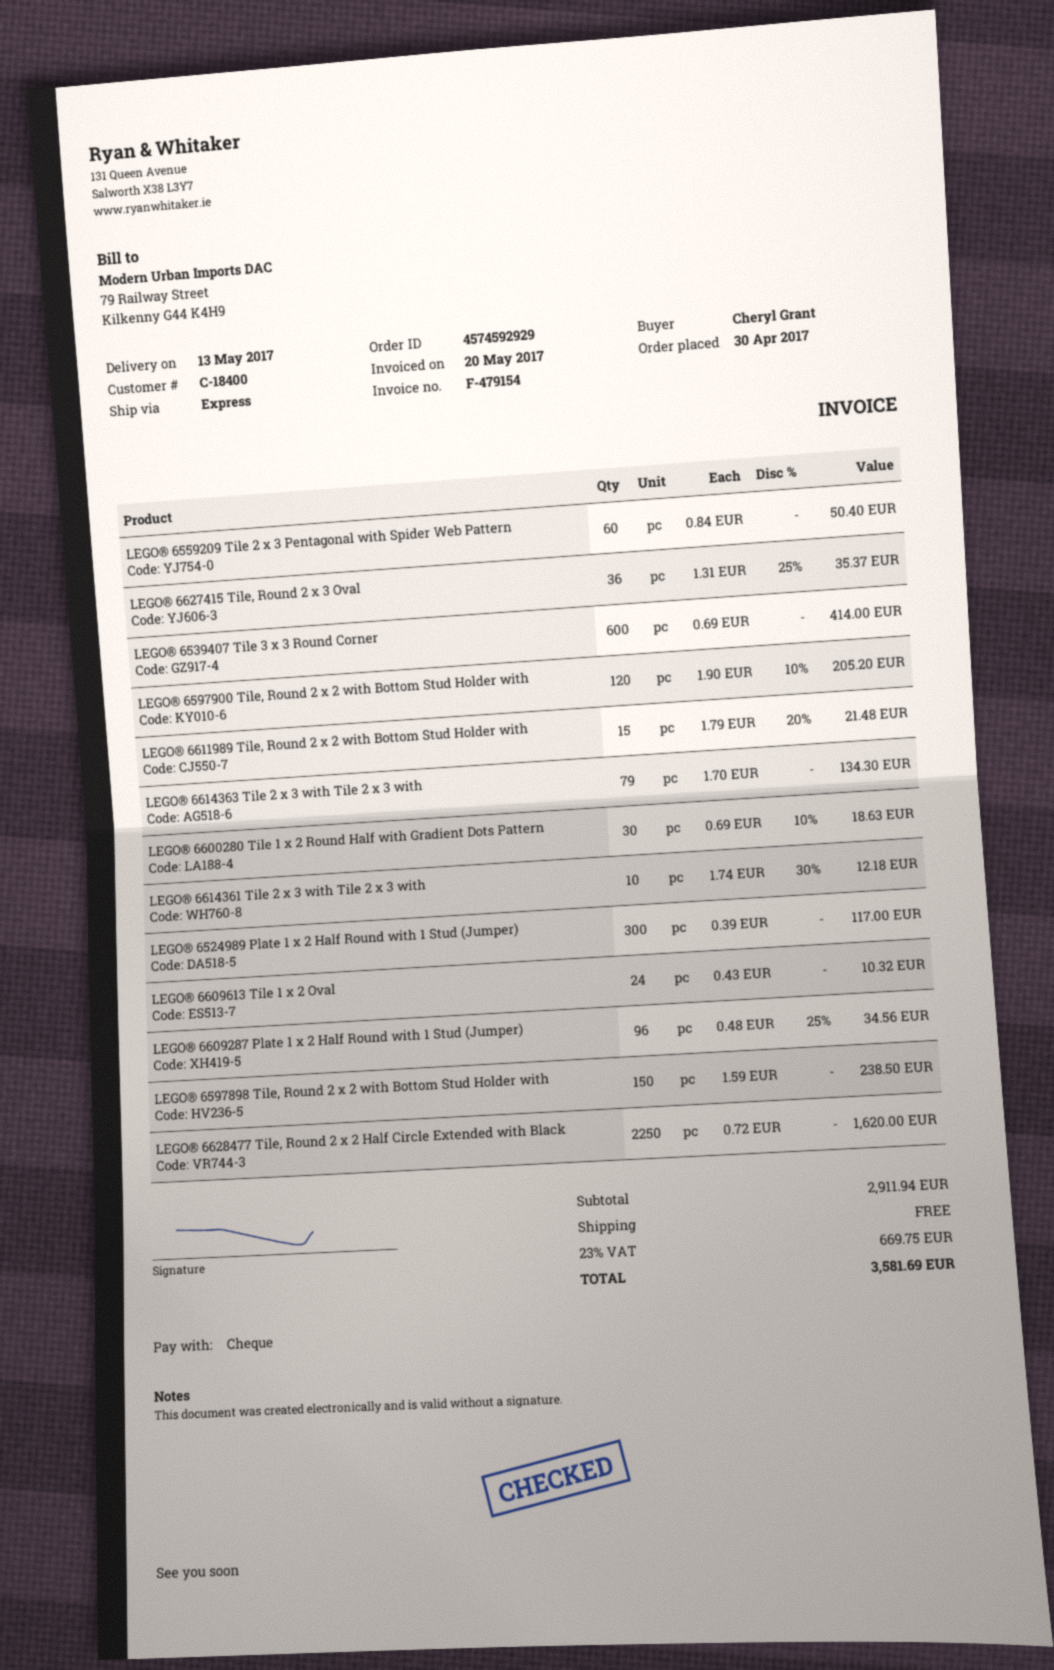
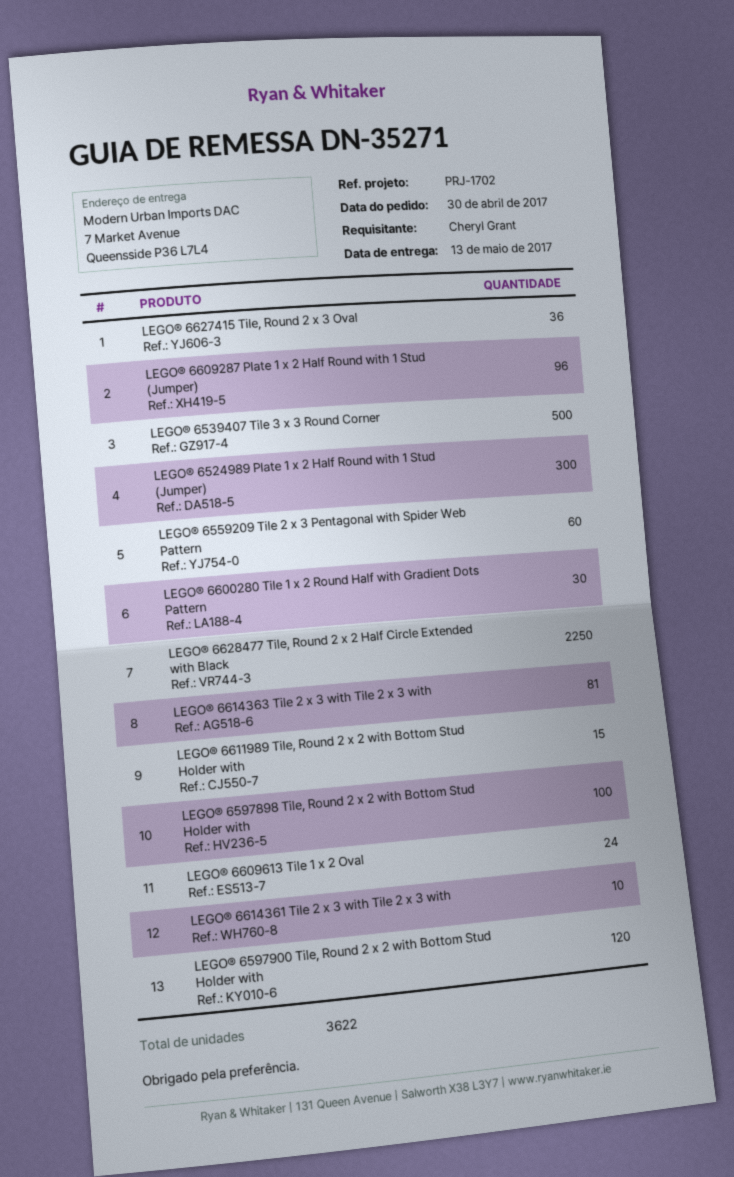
LEGO® 6539407 Tile 3 x 3 Round Corner: 600 -> 500
LEGO® 6614363 Tile 2 x 3 with Tile 2 x 3 with: 79 -> 81
LEGO® 6597898 Tile, Round 2 x 2 with Bottom Stud Holder with: 150 -> 100

